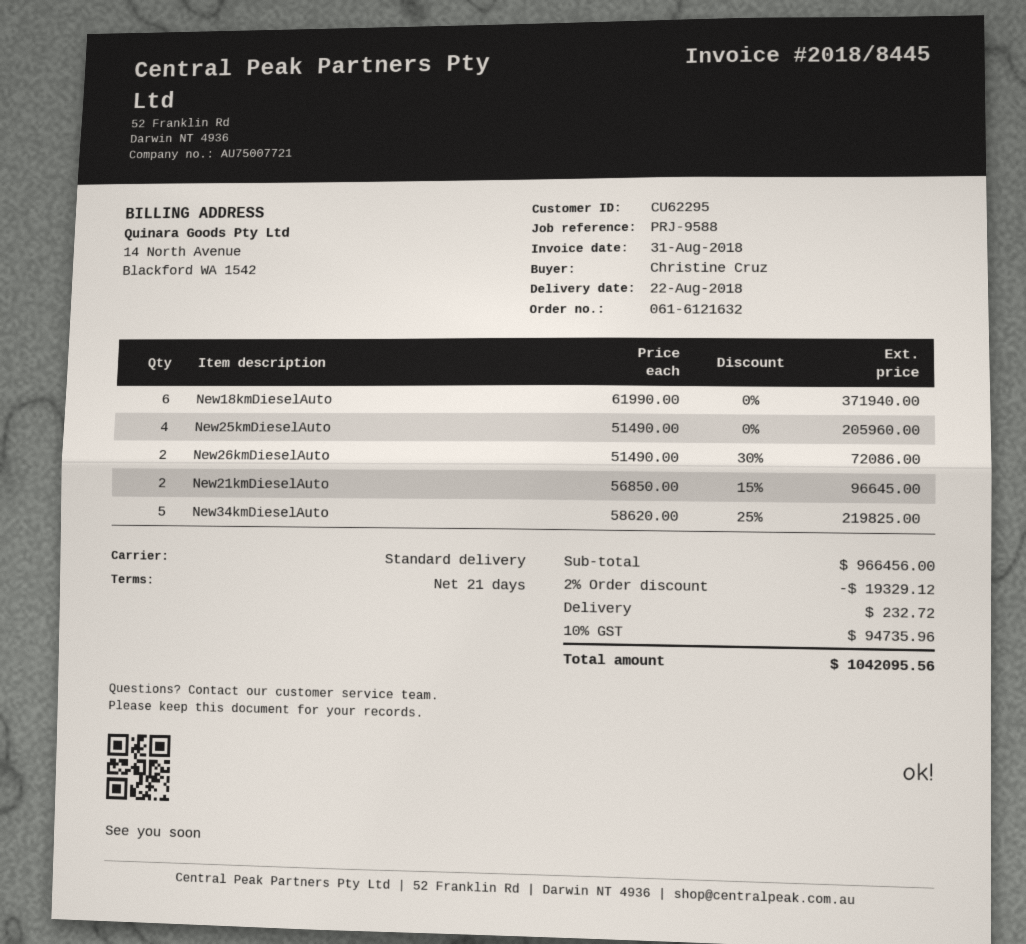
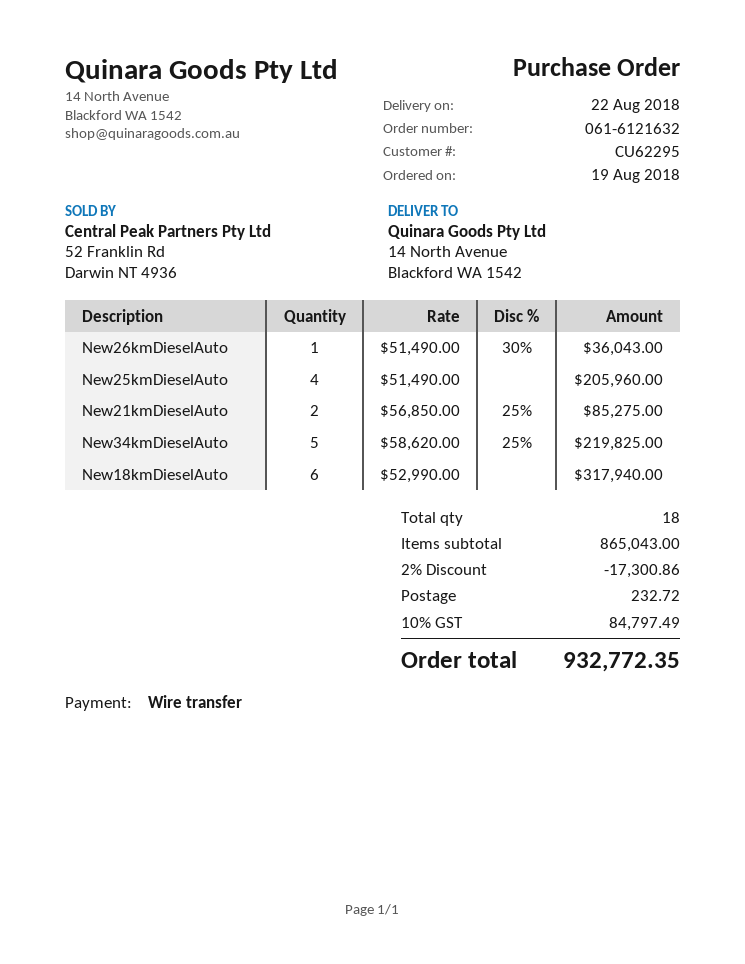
New18kmDieselAuto: 6 x 61990.00 = 371940.00 -> 6 x 52990.00 = 317940.00
New26kmDieselAuto: 2 x 51490.00 - 30% = 72086.00 -> 1 x 51490.00 - 30% = 36043.00
New21kmDieselAuto: 2 x 56850.00 - 15% = 96645.00 -> 2 x 56850.00 - 25% = 85275.00
subtotal: 966456.00 -> 865043.00
discount: 2% = 19329.12 -> 2% = 17300.86
tax: 10% = 94735.96 -> 10% = 84797.49
total: 1042095.56 -> 932772.35

